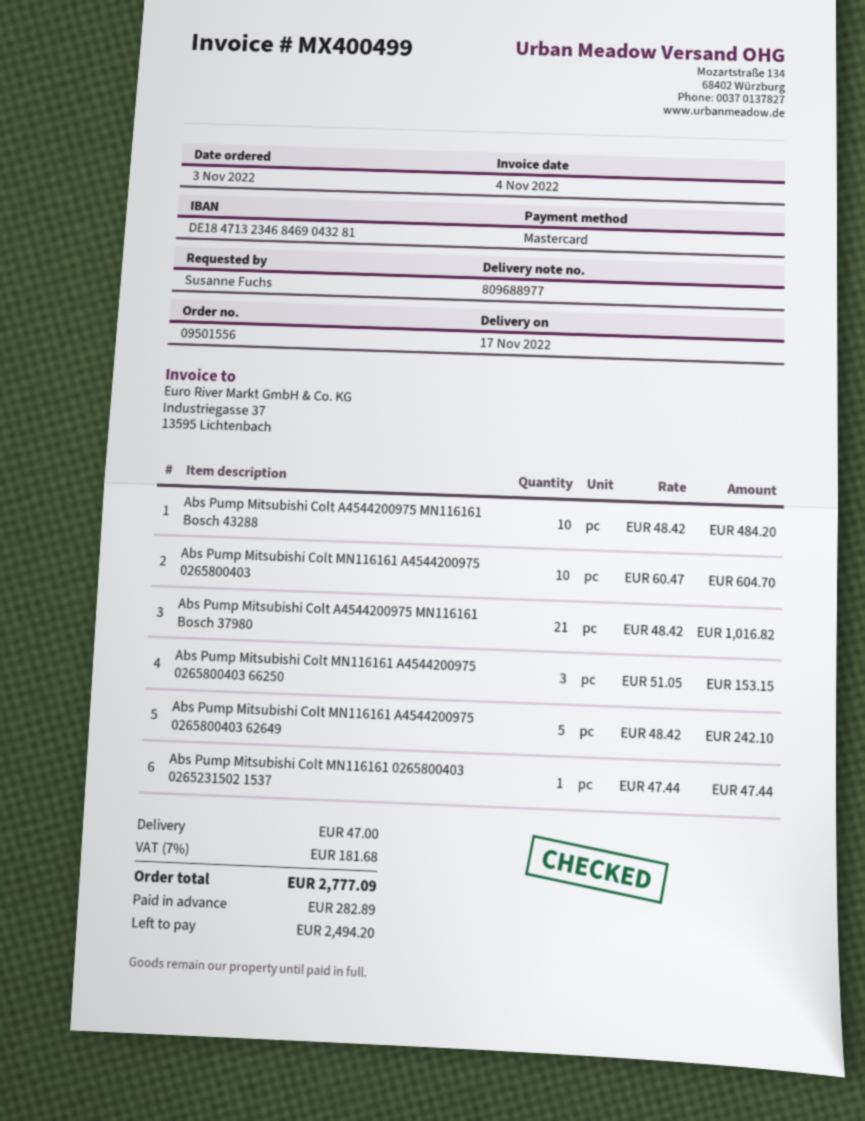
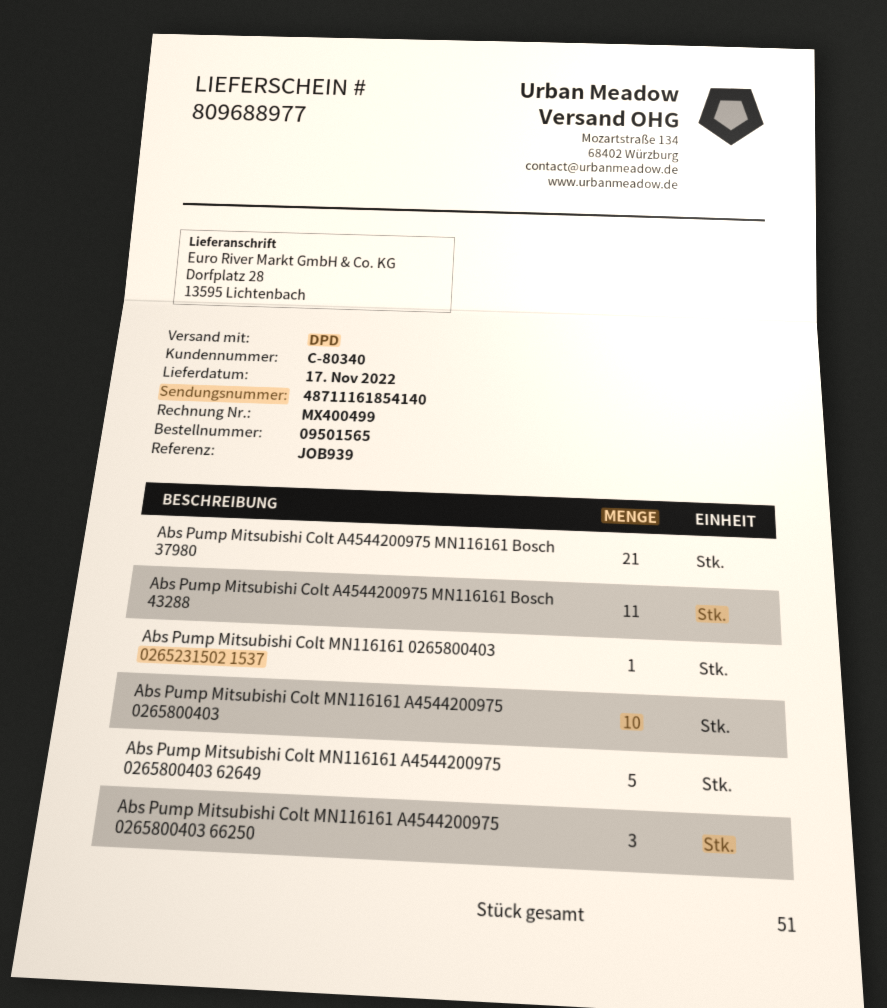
order number: 09501556 -> 09501565
Abs Pump Mitsubishi Colt A4544200975 MN116161 Bosch 43288: 10 -> 11

